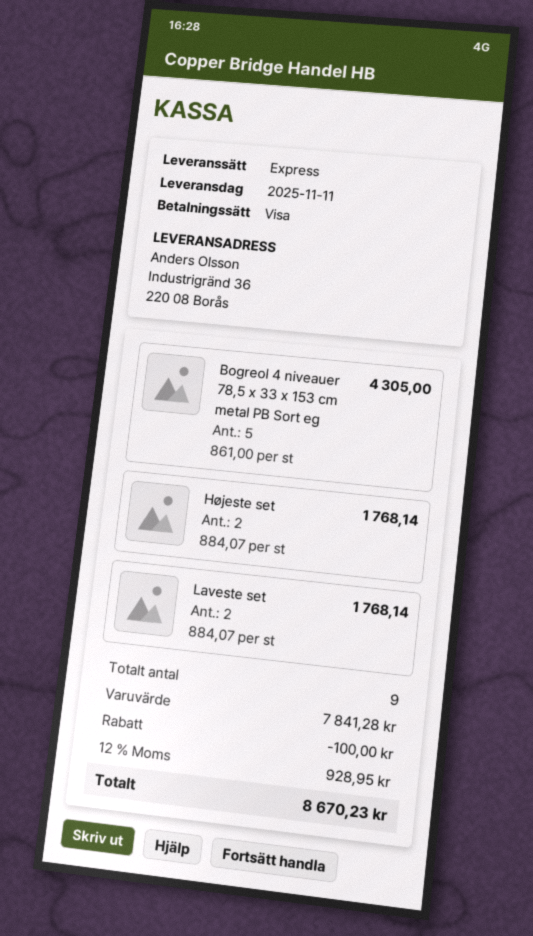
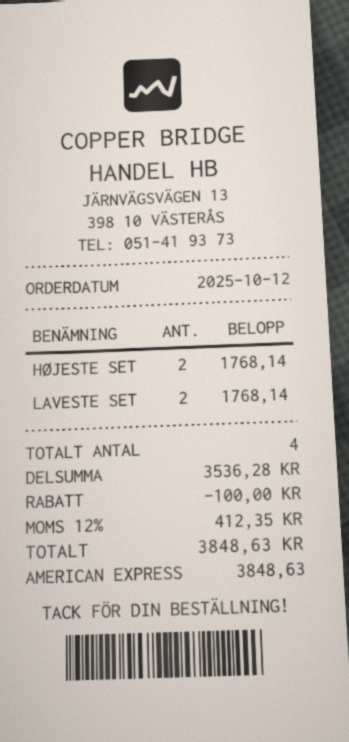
payment method: Visa -> American Express
Bogreol 4 niveauer 78,5 x 33 x 153 cm metal PB Sort eg: 5 for 4305.00 -> none
total quantity: 9 -> 4
subtotal: 7841.28 -> 3536.28
tax: 12% = 928.95 -> 12% = 412.35
total: 8670.23 -> 3848.63

